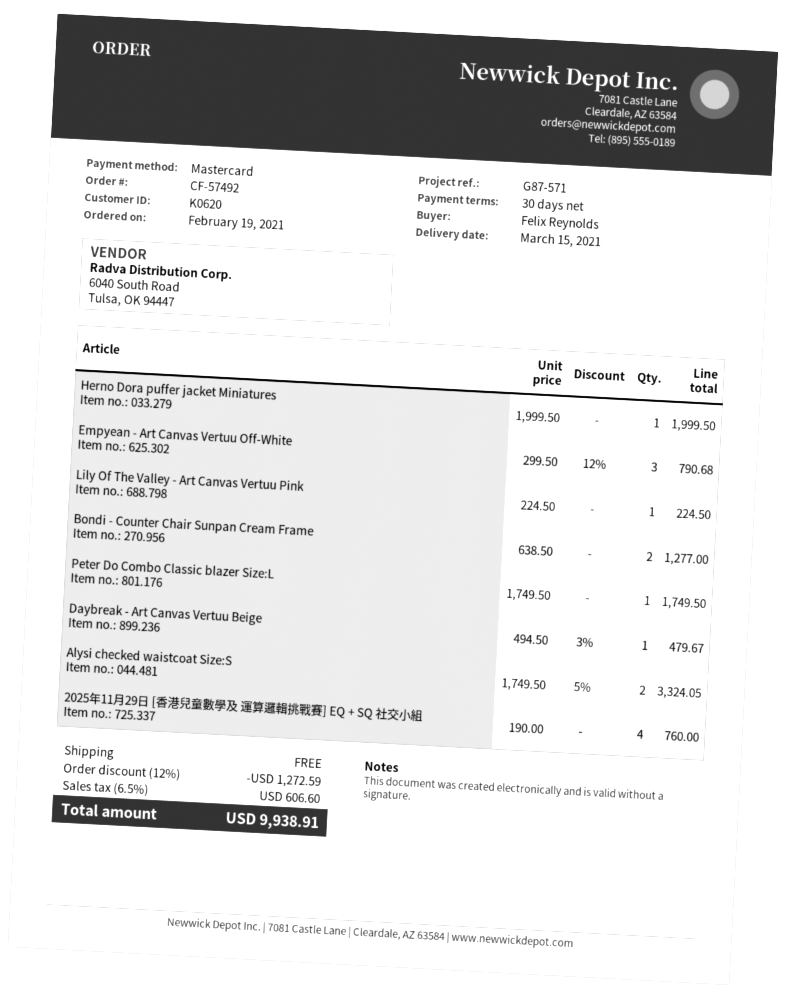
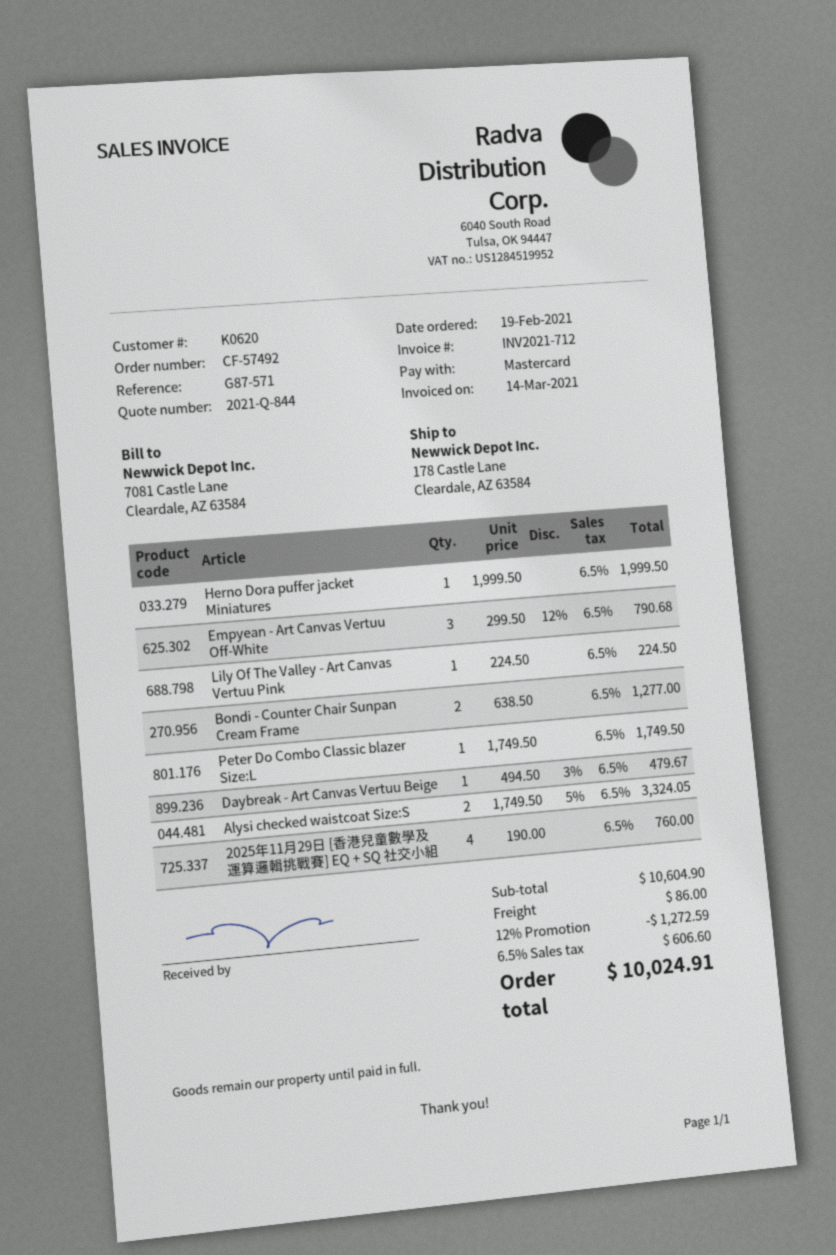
shipping: 0.00 -> 86.00
total: 9938.91 -> 10024.91

